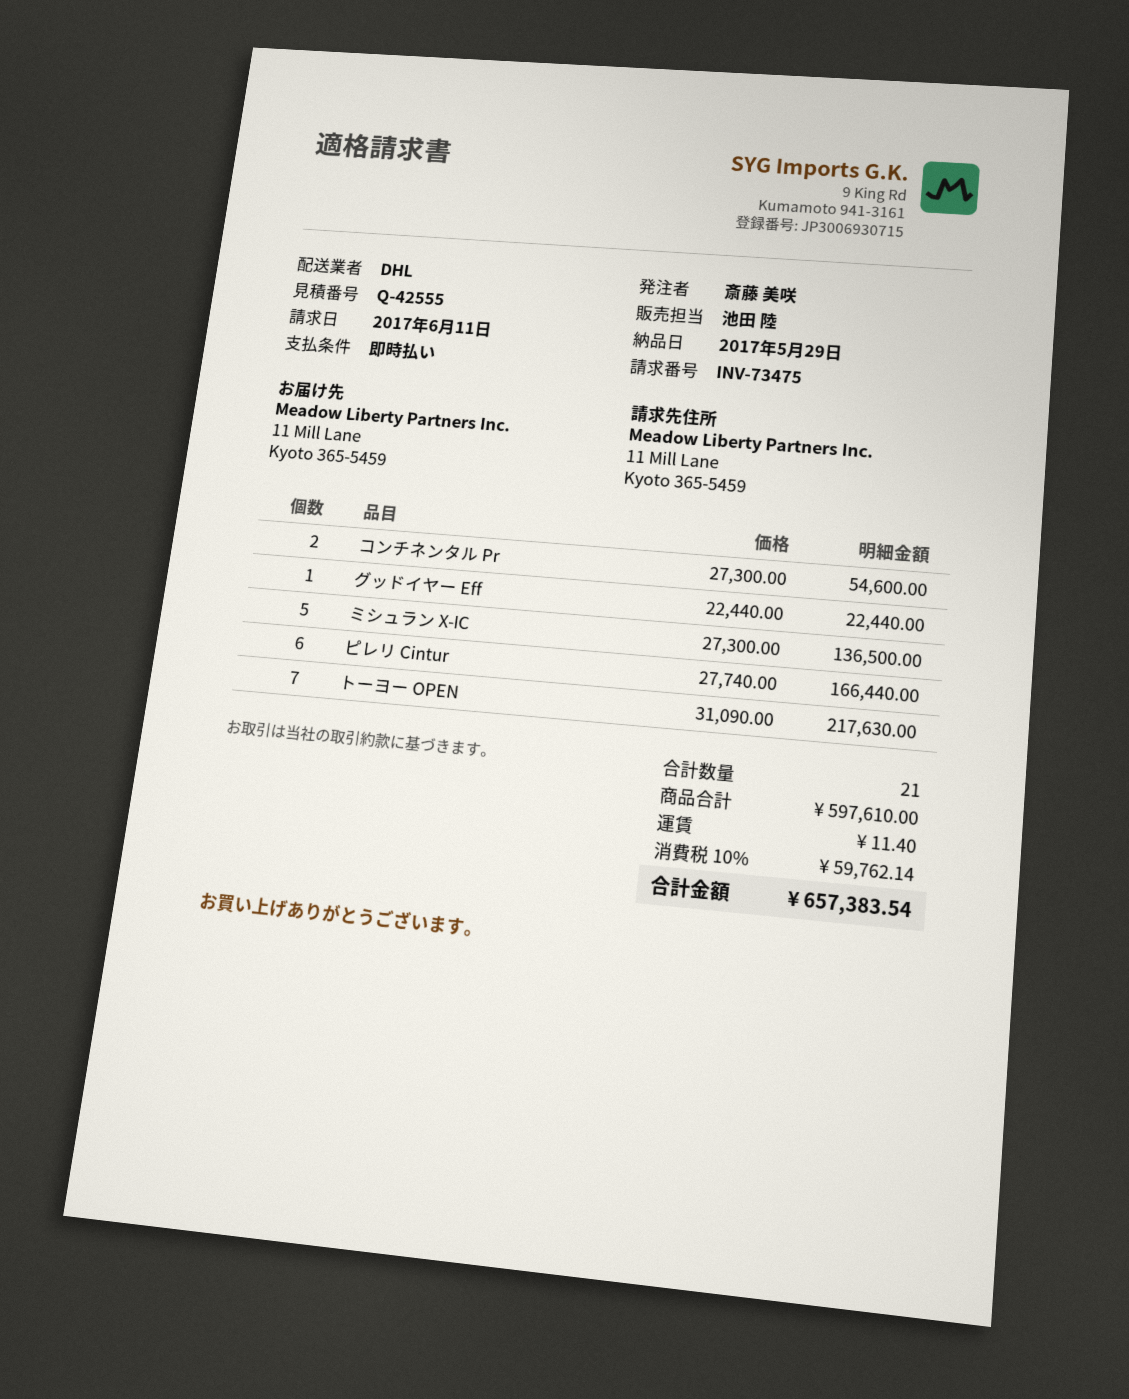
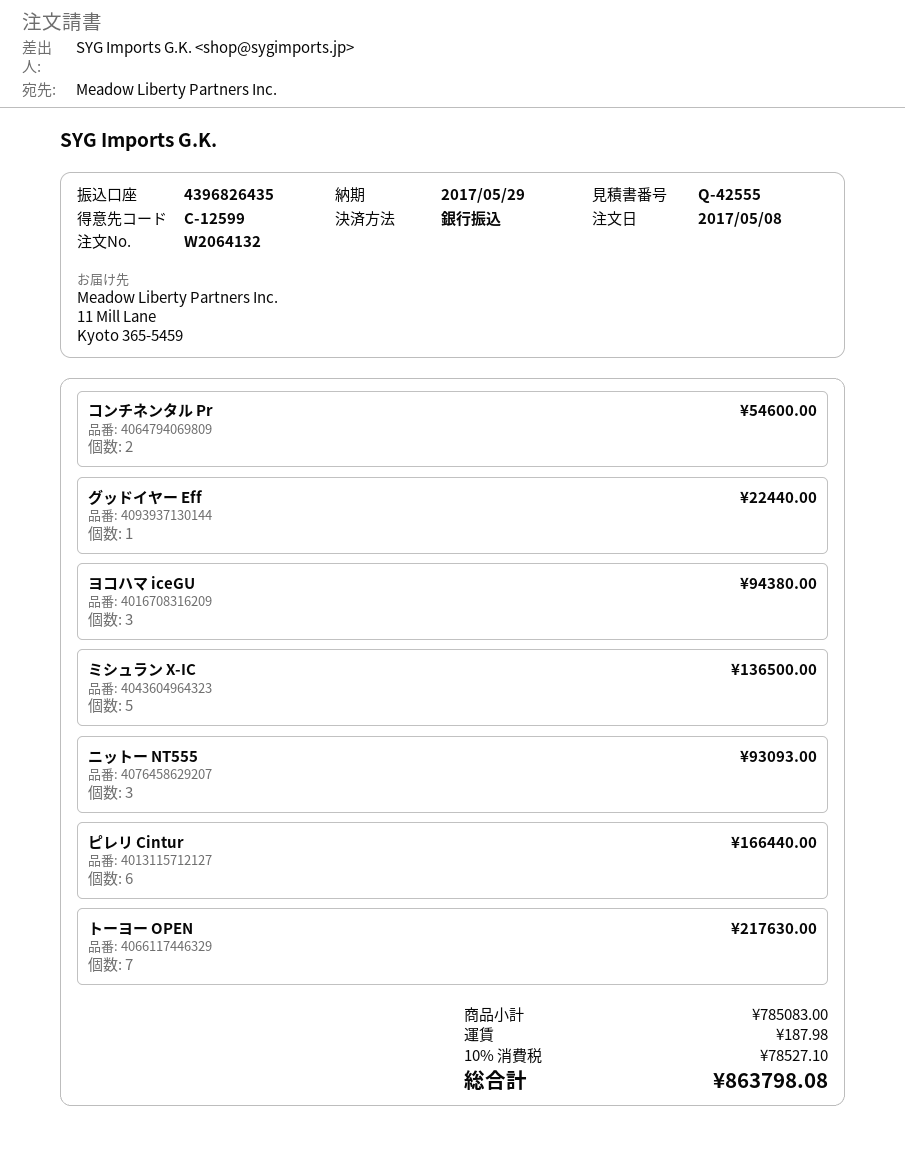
ヨコハマ iceGU: none -> 3 for 94380.00
ニットー NT555: none -> 3 for 93093.00
subtotal: 597610.00 -> 785083.00
shipping: 11.40 -> 187.98
tax: 10% = 59762.14 -> 10% = 78527.10
total: 657383.54 -> 863798.08

